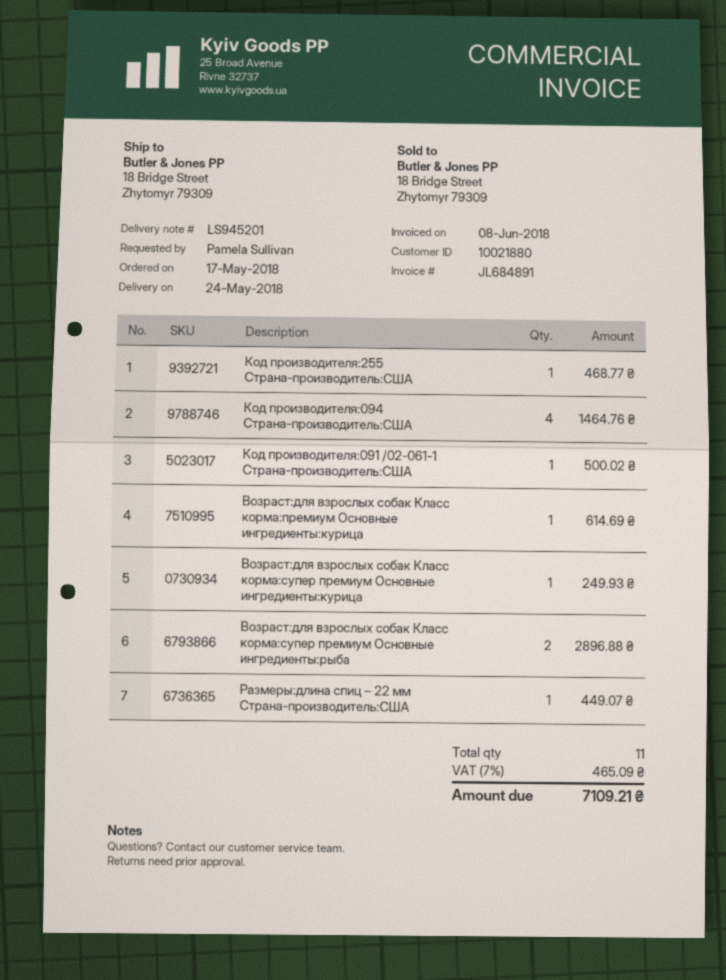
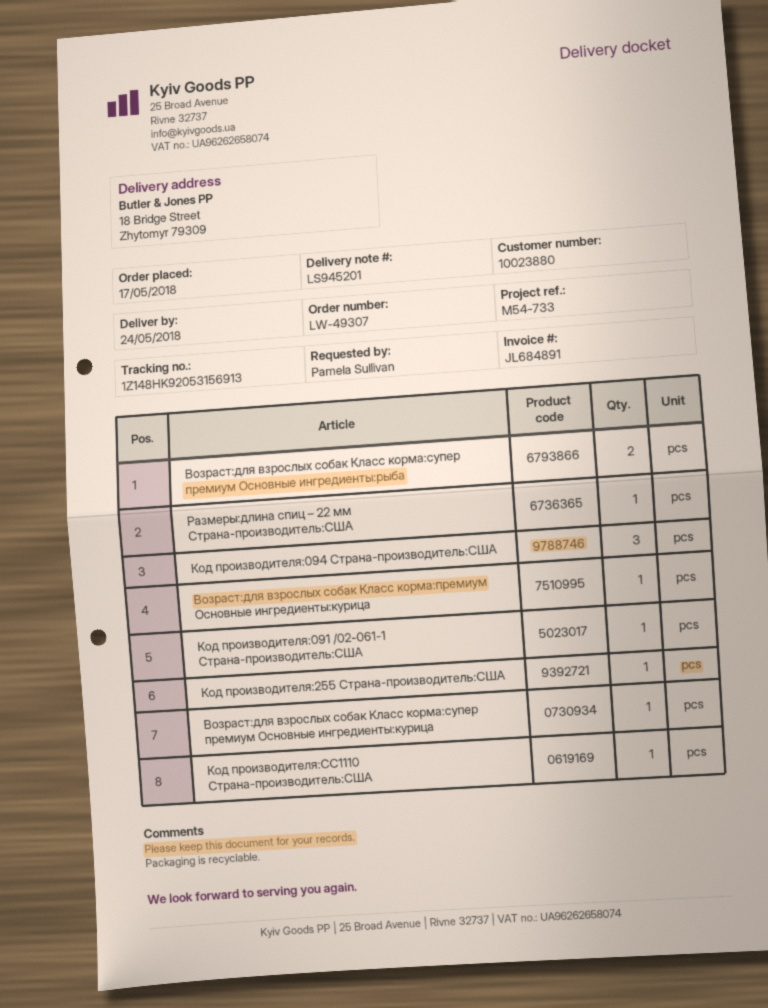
customer number: 10021880 -> 10023880
Код производителя:094 Страна-производитель:США: 4 -> 3
Код производителя:CC1110 Страна-производитель:США: none -> 1

